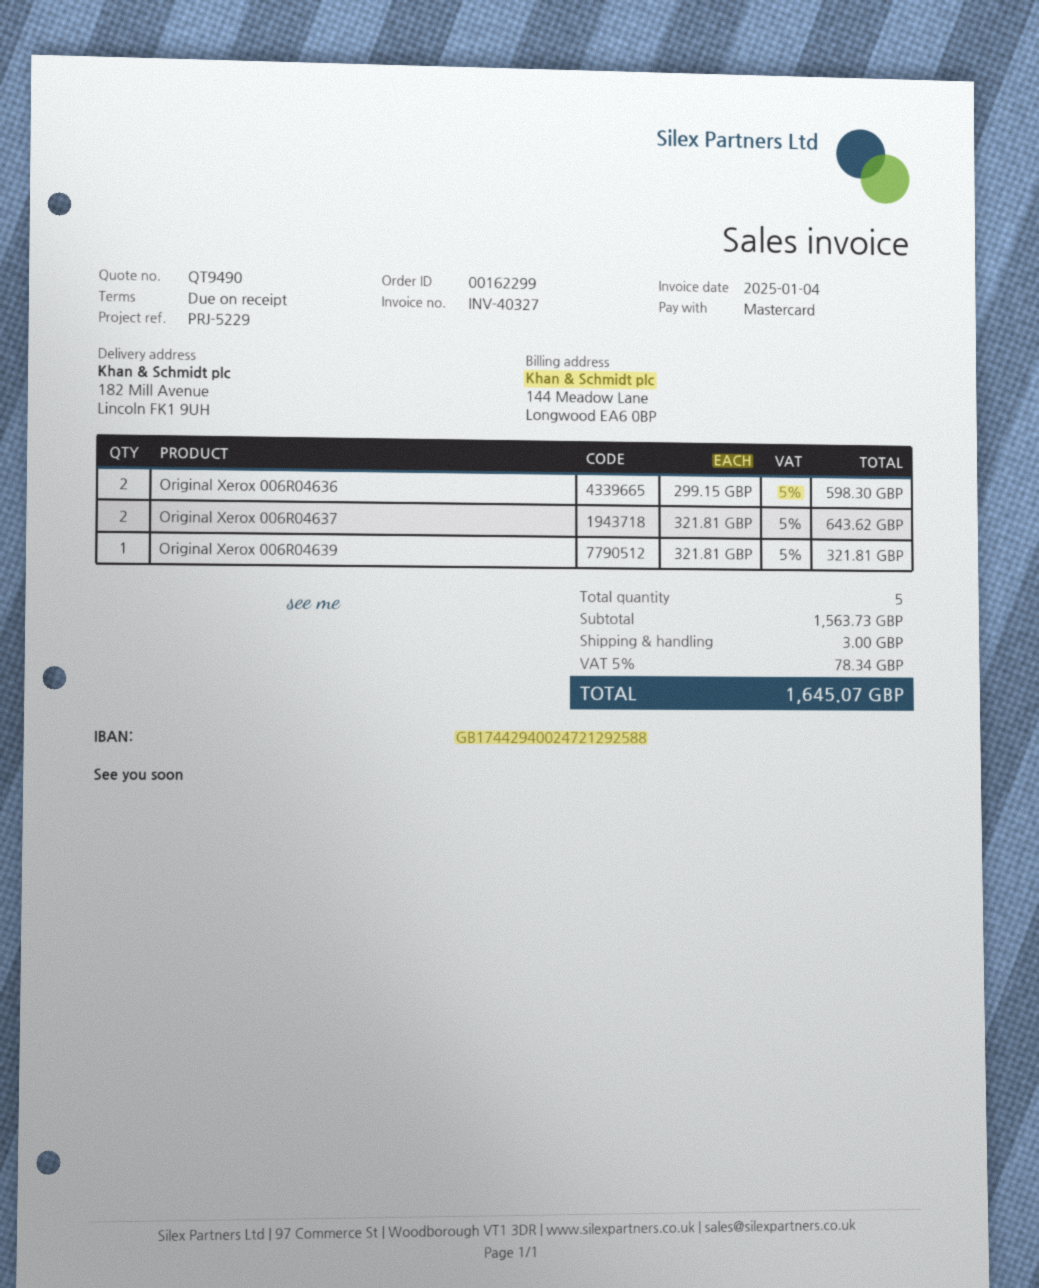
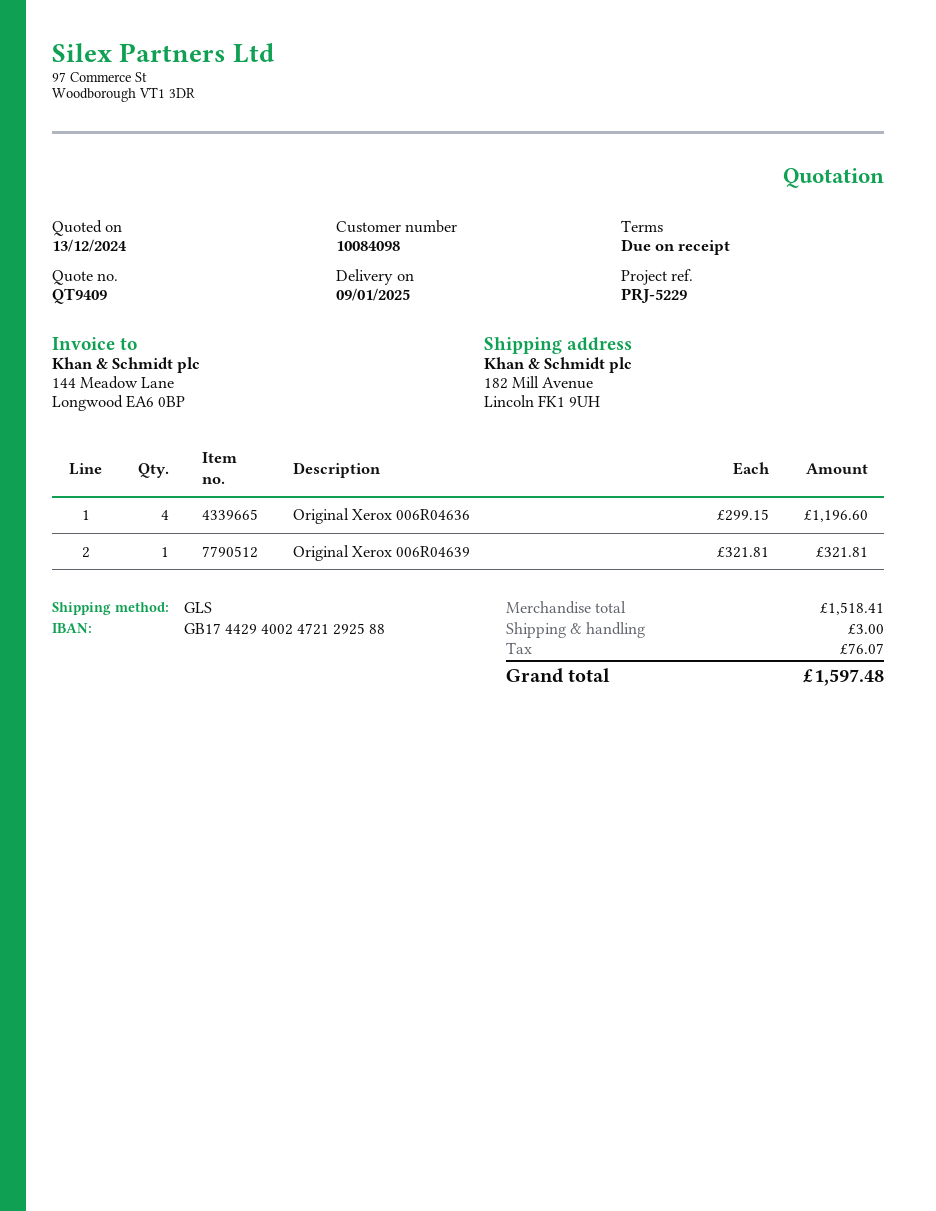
quote number: QT9490 -> QT9409
Original Xerox 006R04636: 2 x 299.15 = 598.30 -> 4 x 299.15 = 1196.60
Original Xerox 006R04637: 2 x 321.81 = 643.62 -> none
subtotal: 1563.73 -> 1518.41
tax: 78.34 -> 76.07
total: 1645.07 -> 1597.48

